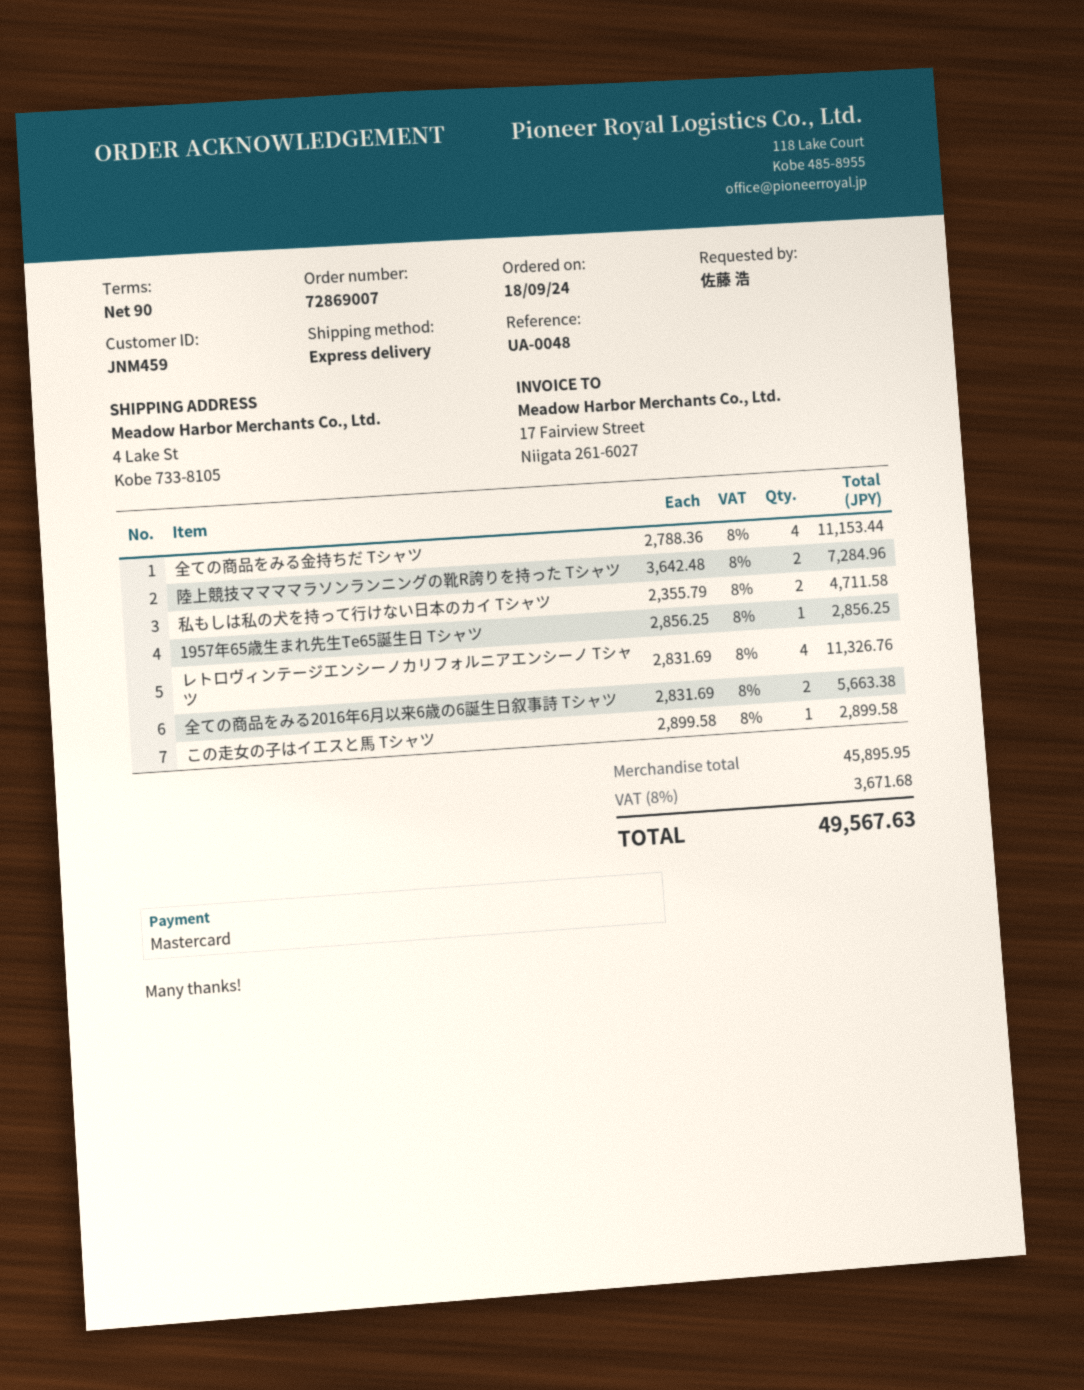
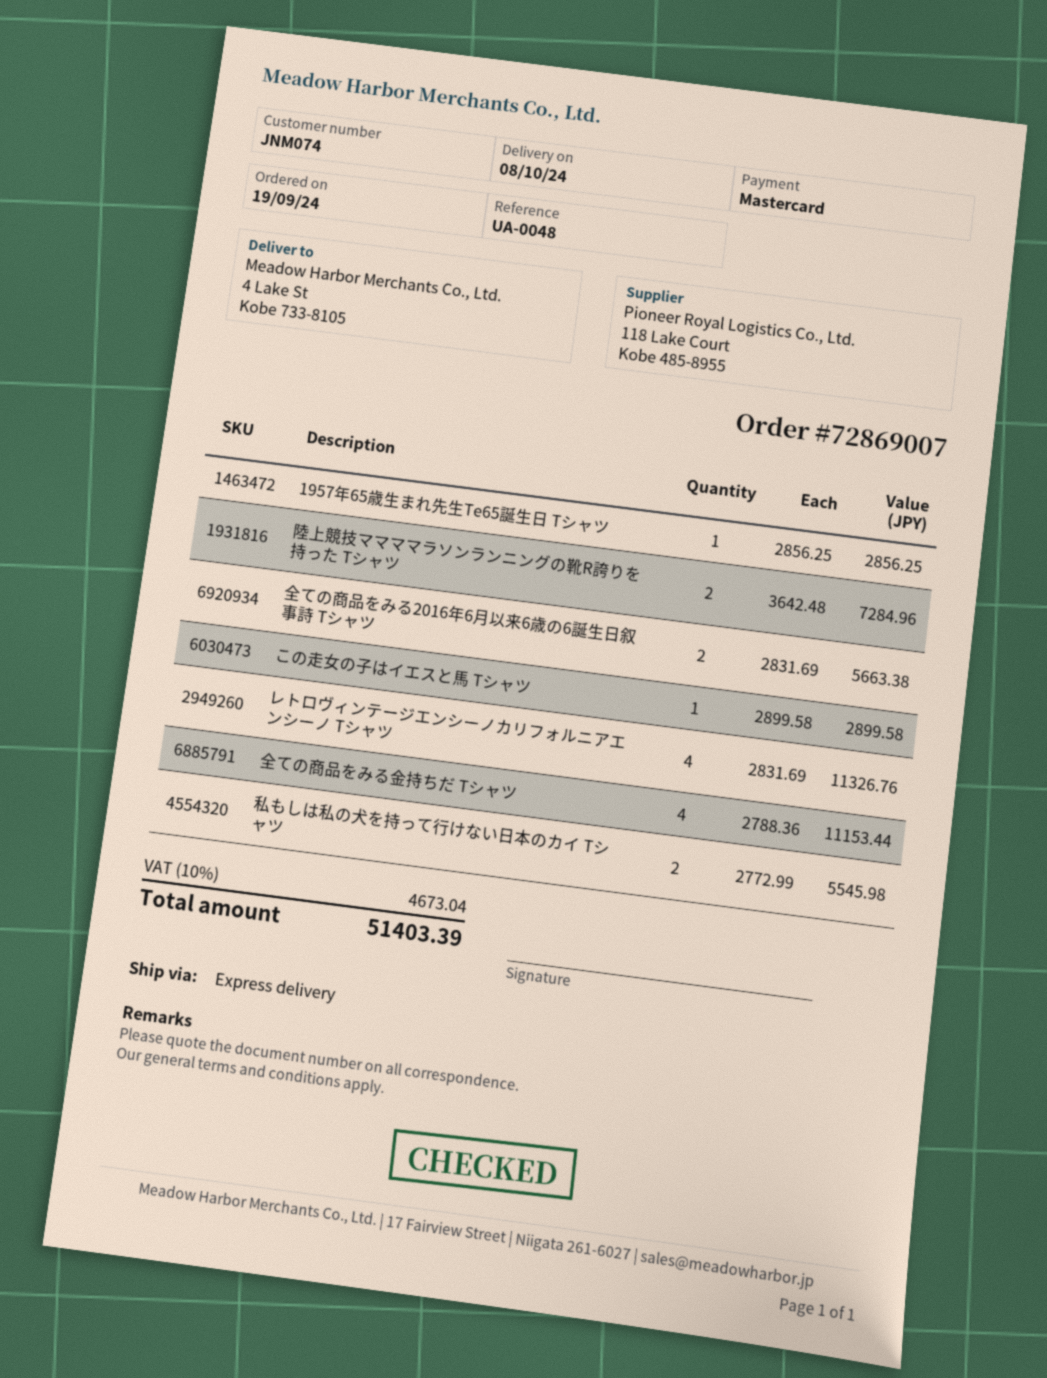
order date: 2024-09-18 -> 2024-09-19
customer number: JNM459 -> JNM074
私もしは私の犬を持って行けない日本のカイ Tシャツ: 2 x 2355.79 = 4711.58 -> 2 x 2772.99 = 5545.98
tax: 8% = 3671.68 -> 10% = 4673.04
total: 49567.63 -> 51403.39

